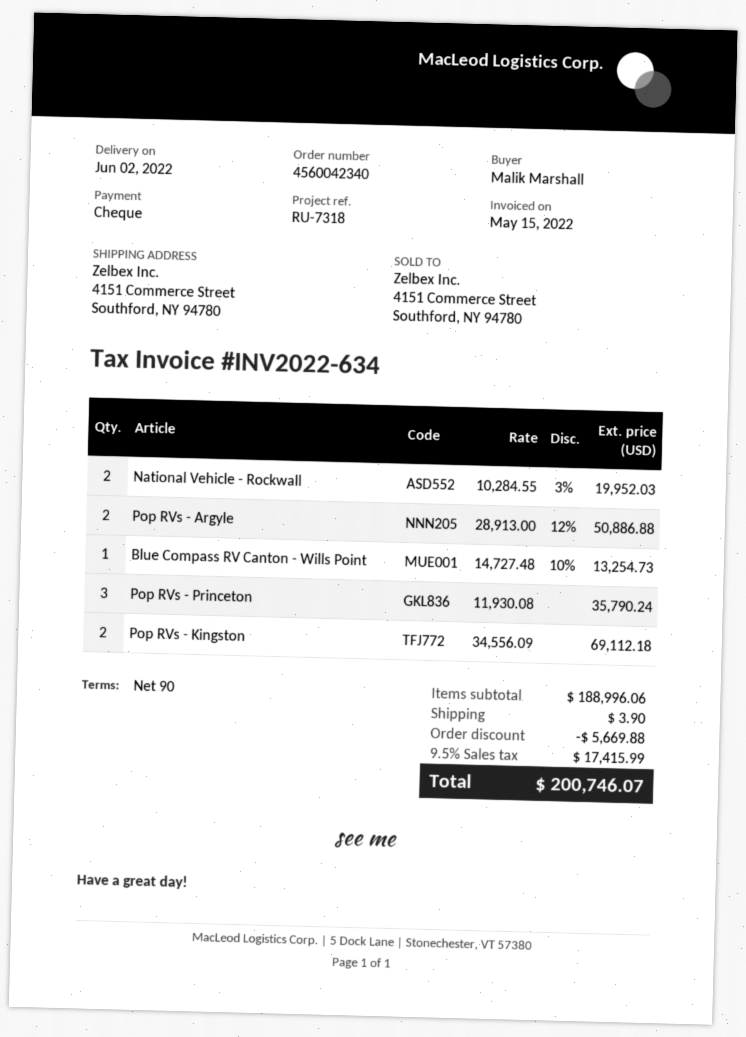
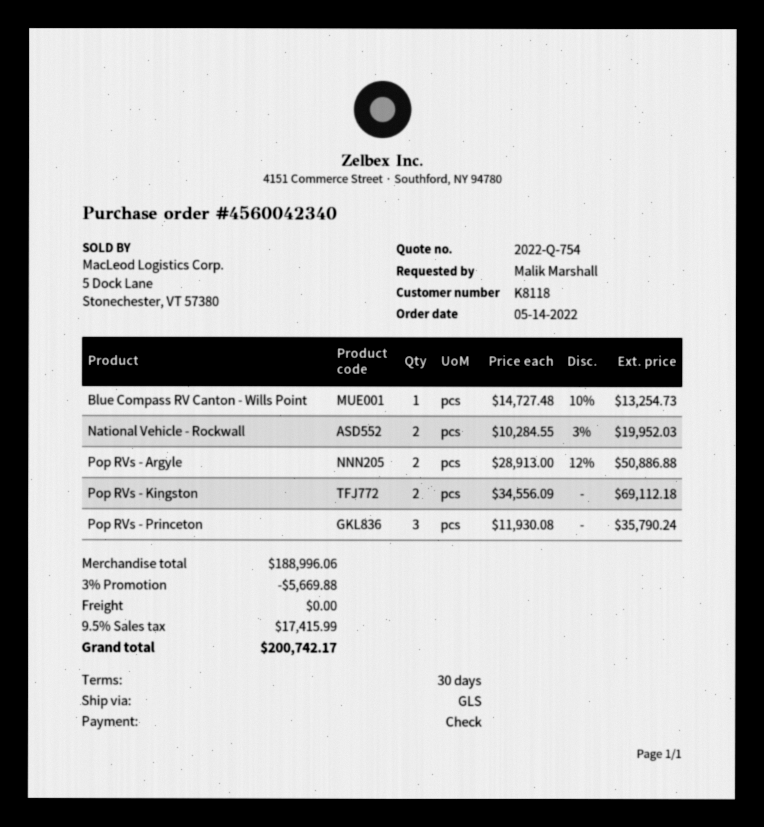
payment terms: 90 days -> 30 days
shipping: 3.90 -> 0.00
total: 200746.07 -> 200742.17

